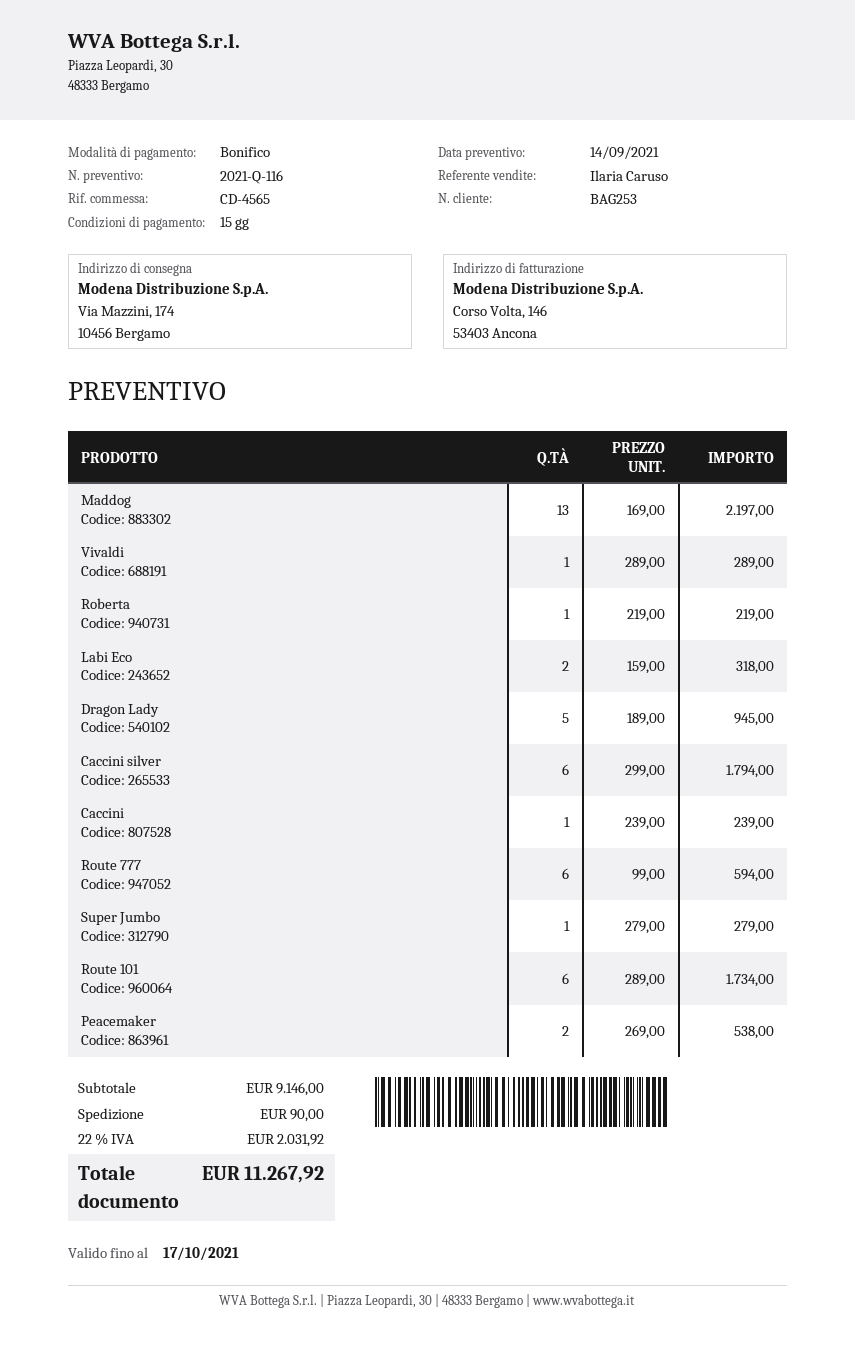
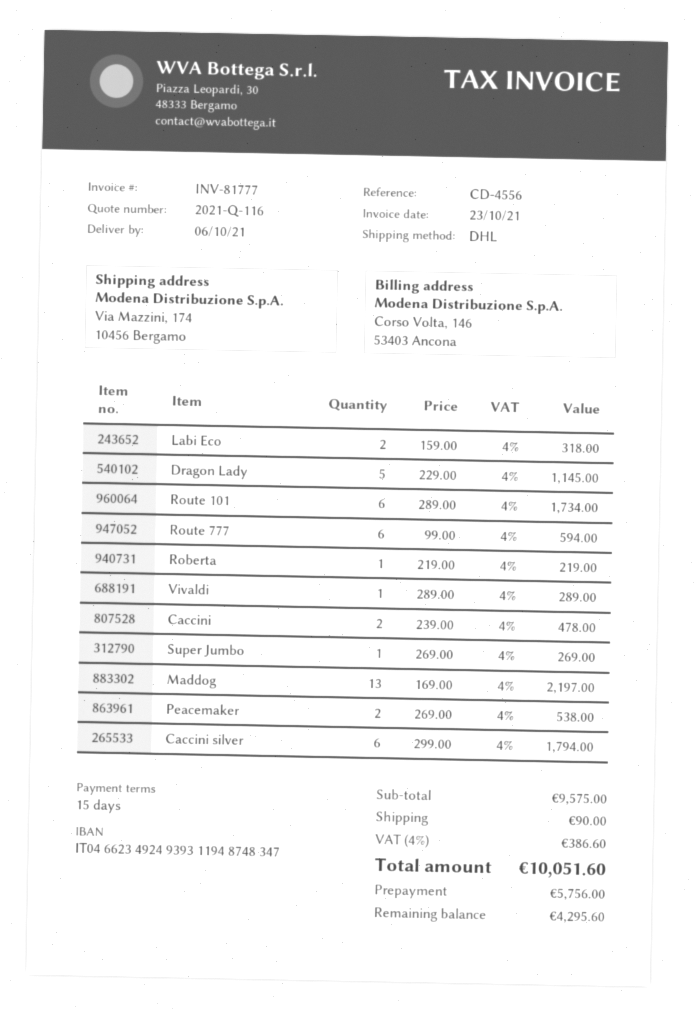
reference: CD-4565 -> CD-4556
Dragon Lady: 5 x 189.00 = 945.00 -> 5 x 229.00 = 1145.00
Caccini: 1 x 239.00 = 239.00 -> 2 x 239.00 = 478.00
Super Jumbo: 1 x 279.00 = 279.00 -> 1 x 269.00 = 269.00
subtotal: 9146.00 -> 9575.00
tax: 22% = 2031.92 -> 4% = 386.60
total: 11267.92 -> 10051.60

